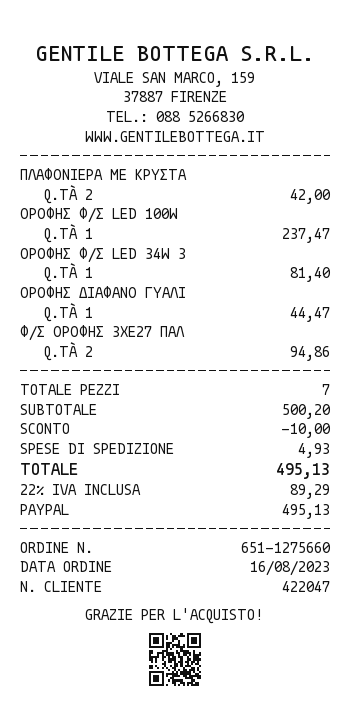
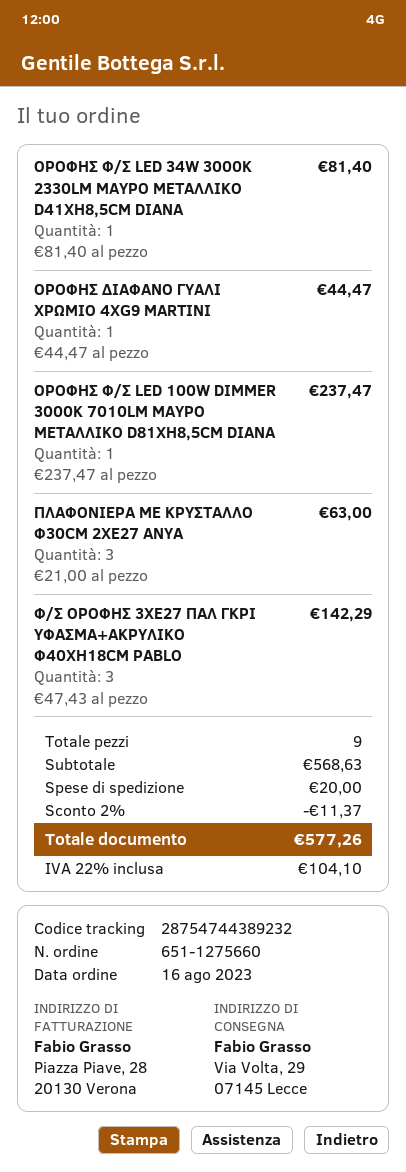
ΠΛΑΦΟΝΙΕΡΑ ΜΕ ΚΡΥΣΤΑ: 2 for 42.00 -> 3 for 63.00
Φ/Σ ΟΡΟΦΗΣ 3ΧΕ27 ΠΑΛ: 2 for 94.86 -> 3 for 142.29
total quantity: 7 -> 9
subtotal: 500.20 -> 568.63
discount: 10.00 -> 11.37
shipping: 4.93 -> 20.00
tax: 22% = 89.29 -> 22% = 104.10
total: 495.13 -> 577.26

